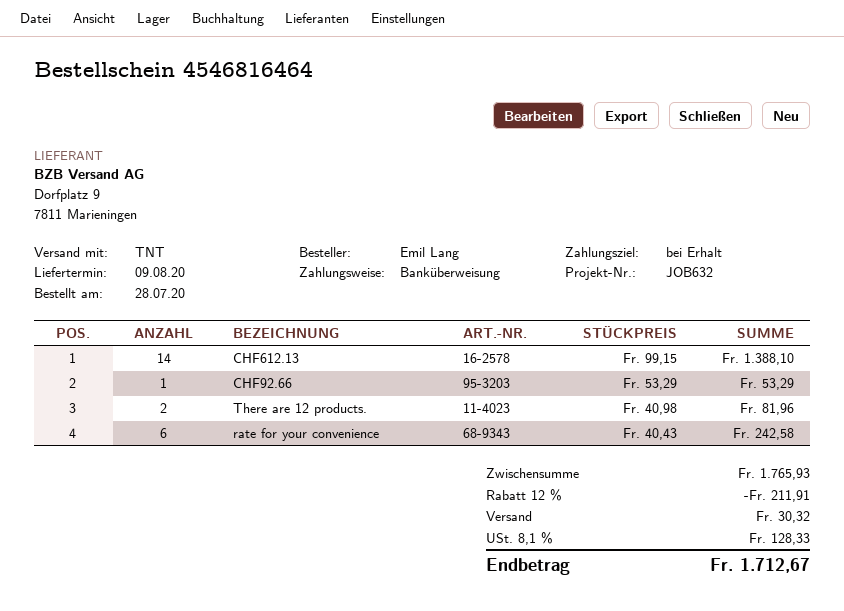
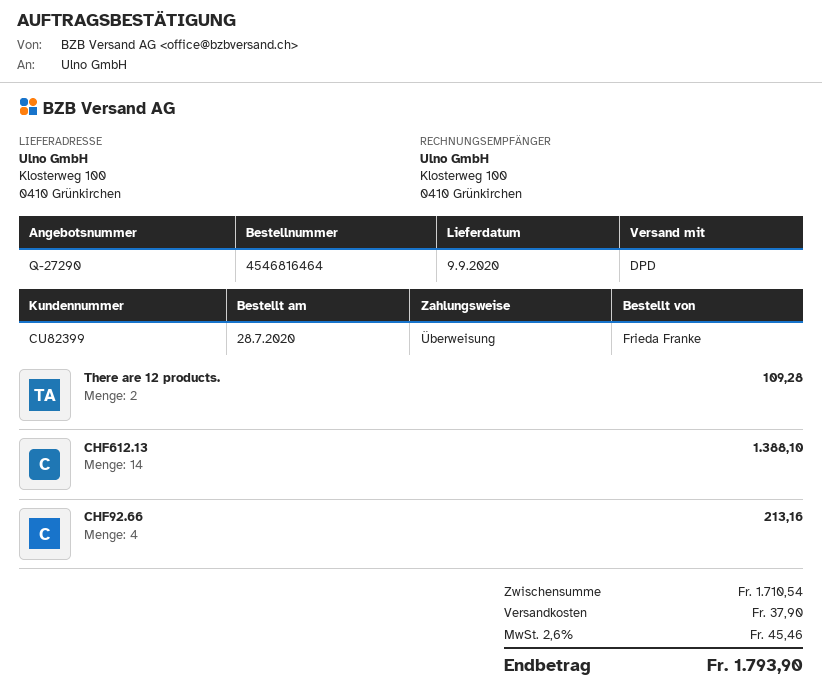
delivery date: 2020-08-09 -> 2020-09-09
ordered by: Emil Lang -> Frieda Franke
shipping method: TNT -> DPD
CHF92.66: 1 for 53.29 -> 4 for 213.16
There are 12 products.: 2 for 81.96 -> 2 for 109.28
rate for your convenience: 6 for 242.58 -> none
subtotal: 1765.93 -> 1710.54
discount: 12% = 211.91 -> none
shipping: 30.32 -> 37.90
tax: 8.1% = 128.33 -> 2.6% = 45.46
total: 1712.67 -> 1793.90

